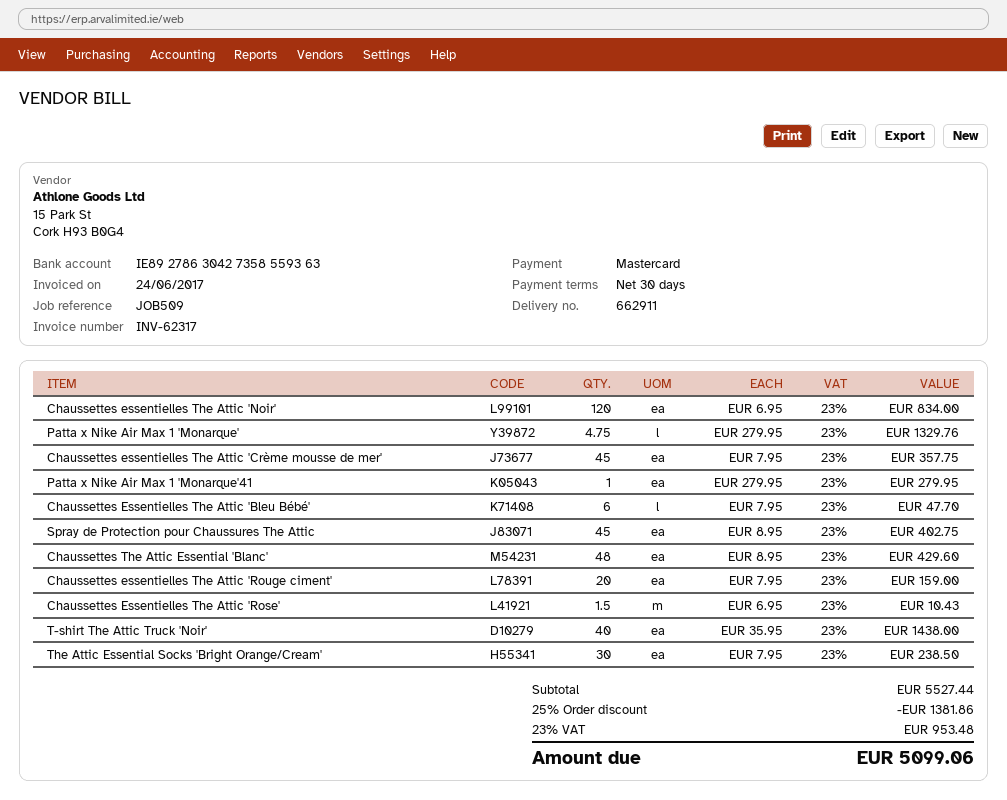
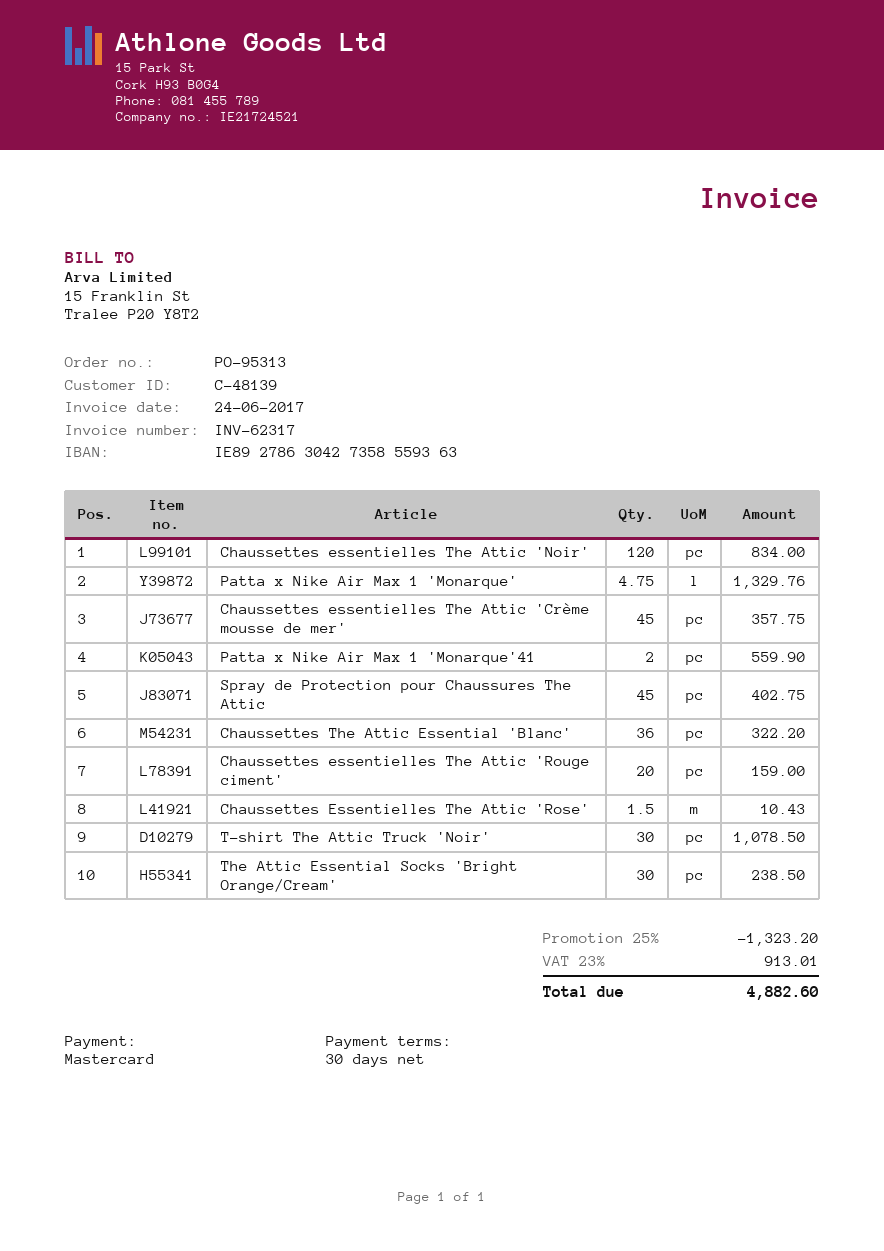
Patta x Nike Air Max 1 'Monarque'41: 1 for 279.95 -> 2 for 559.90
Chaussettes Essentielles The Attic 'Bleu Bébé': 6 for 47.70 -> none
Chaussettes The Attic Essential 'Blanc': 48 for 429.60 -> 36 for 322.20
T-shirt The Attic Truck 'Noir': 40 for 1438.00 -> 30 for 1078.50
discount: 25% = 1381.86 -> 25% = 1323.20
tax: 23% = 953.48 -> 23% = 913.01
total: 5099.06 -> 4882.60

